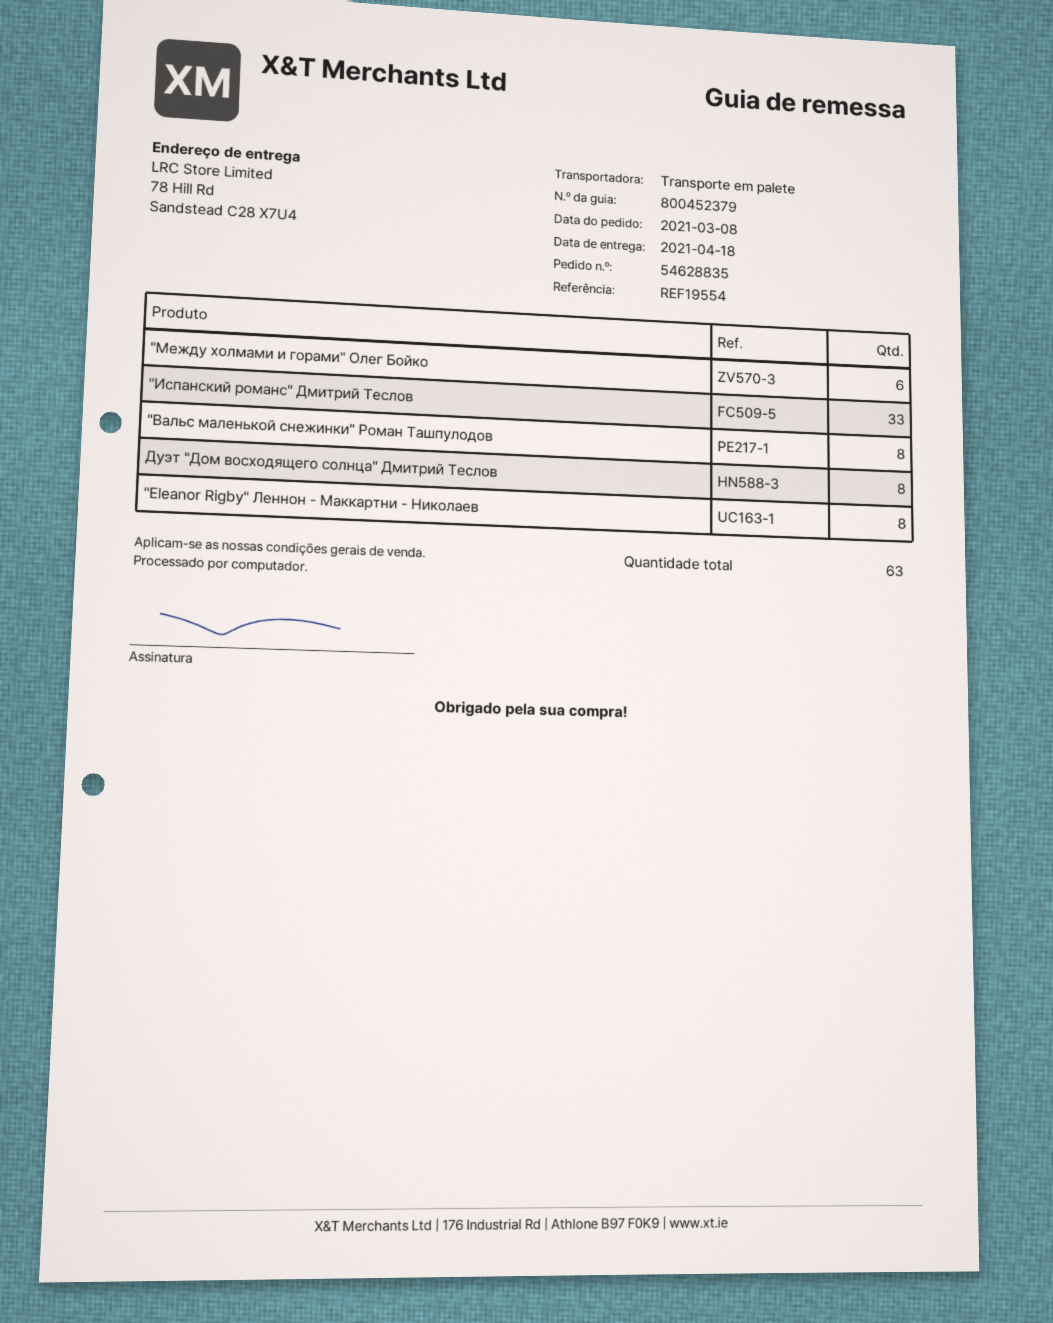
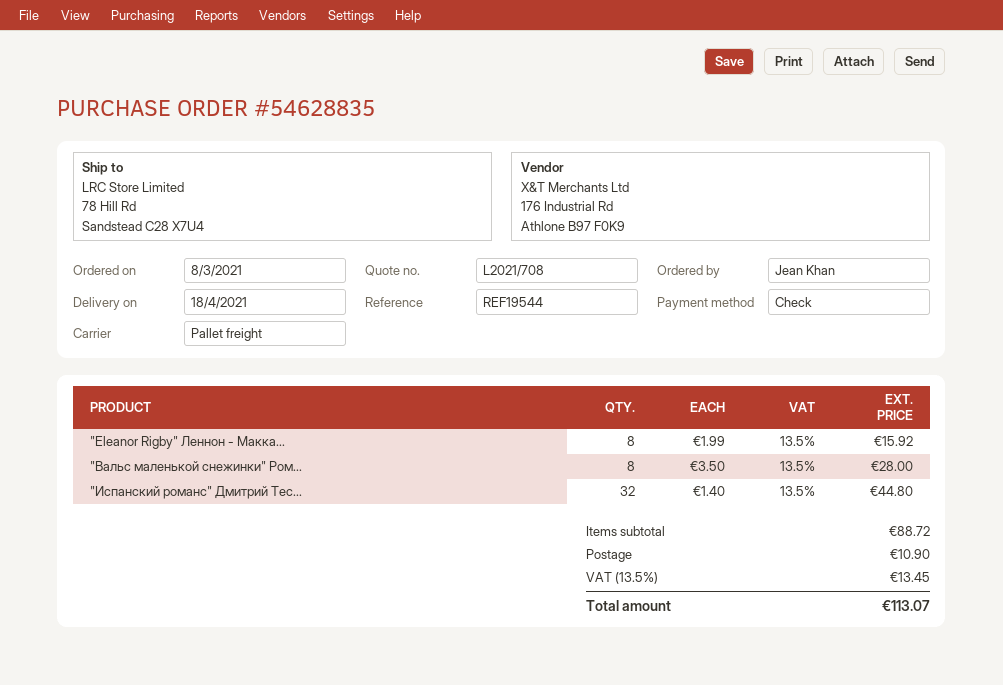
reference: REF19554 -> REF19544
"Между холмами и горами" Олег Бойко: 6 -> none
"Испанский романс" Дмитрий Теслов: 33 -> 32
Дуэт "Дом восходящего солнца" Дмитрий Теслов: 8 -> none

